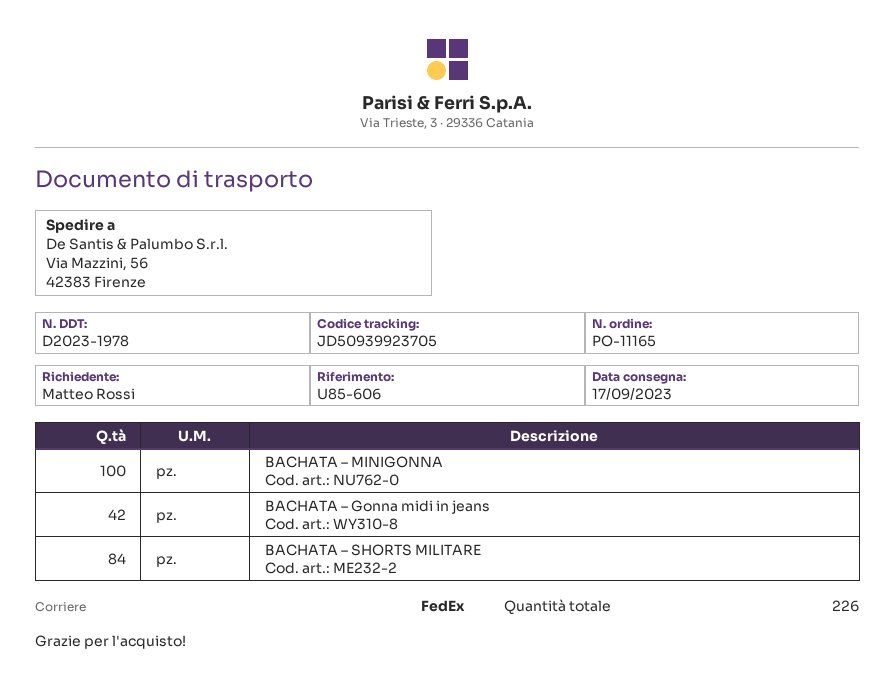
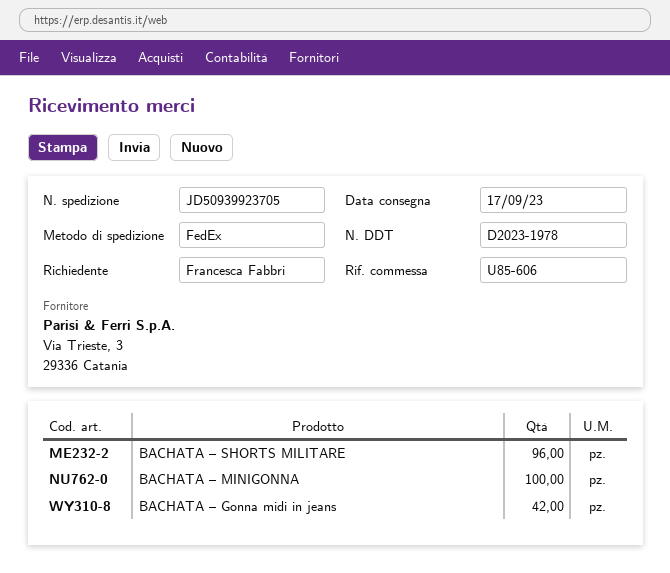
ordered by: Matteo Rossi -> Francesca Fabbri
BACHATA – SHORTS MILITARE: 84 -> 96

